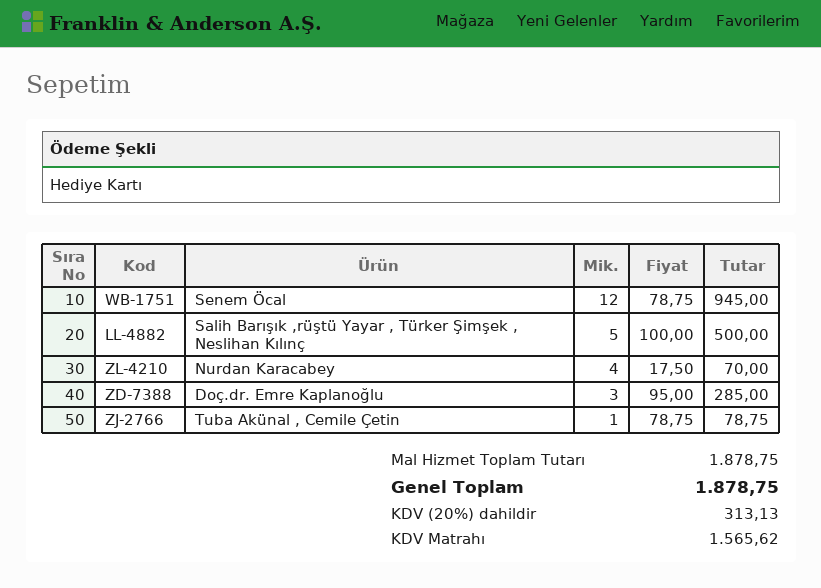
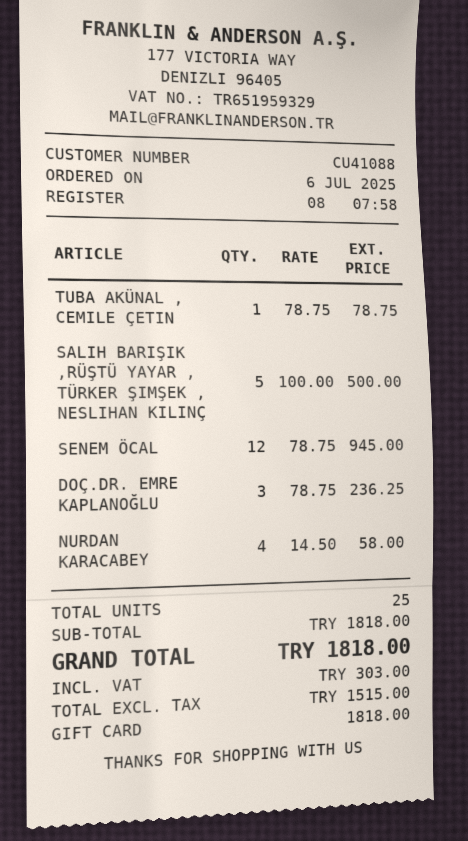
Nurdan Karacabey: 4 x 17.50 = 70.00 -> 4 x 14.50 = 58.00
Doç.dr. Emre Kaplanoğlu: 3 x 95.00 = 285.00 -> 3 x 78.75 = 236.25
subtotal: 1878.75 -> 1818.00
net: 1565.62 -> 1515.00
tax: 313.13 -> 303.00
total: 1878.75 -> 1818.00

